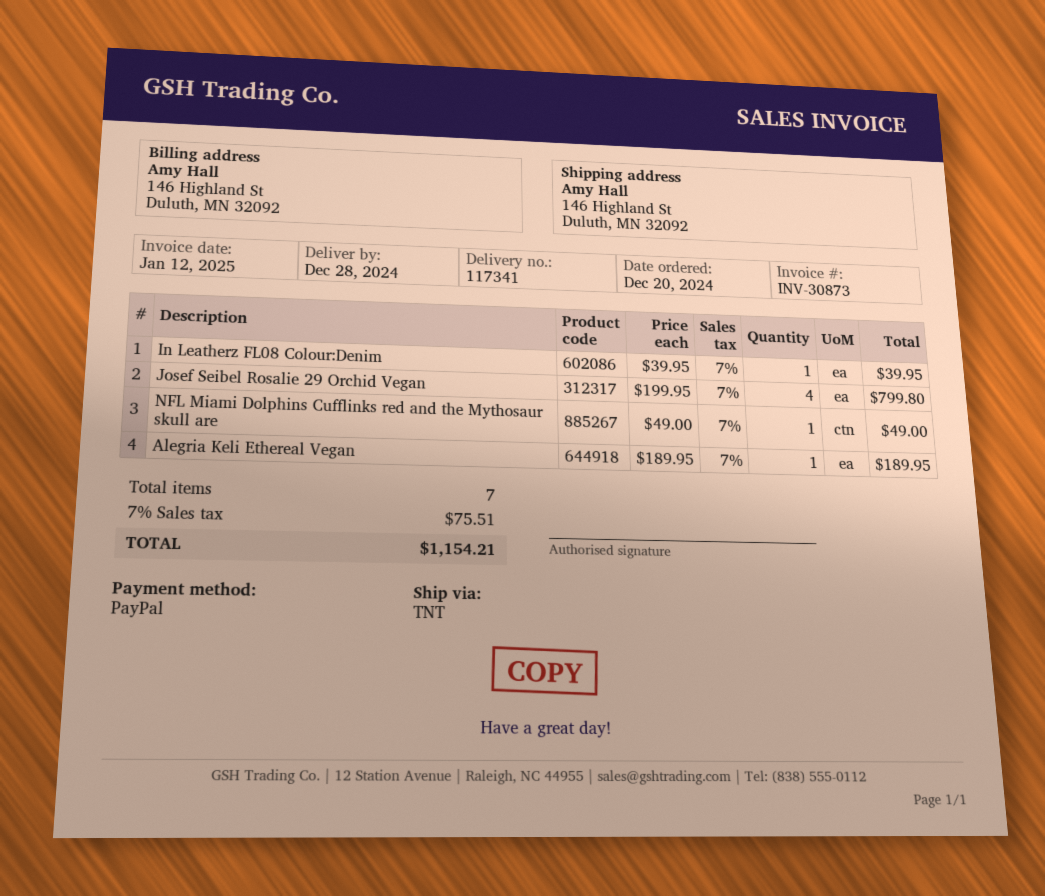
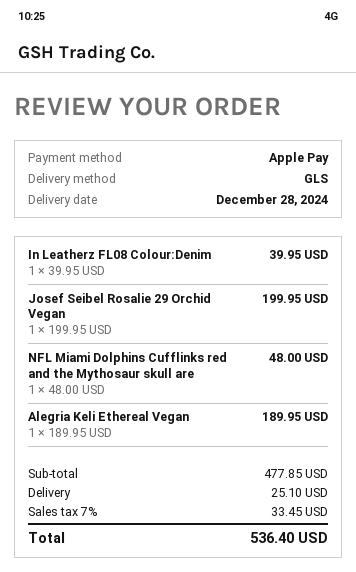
payment method: PayPal -> Apple Pay
shipping method: TNT -> GLS
Josef Seibel Rosalie 29 Orchid Vegan: 4 x 199.95 = 799.80 -> 1 x 199.95 = 199.95
NFL Miami Dolphins Cufflinks red and the Mythosaur skull are: 1 x 49.00 = 49.00 -> 1 x 48.00 = 48.00
shipping: none -> 25.10
tax: 7% = 75.51 -> 7% = 33.45
total: 1154.21 -> 536.40

